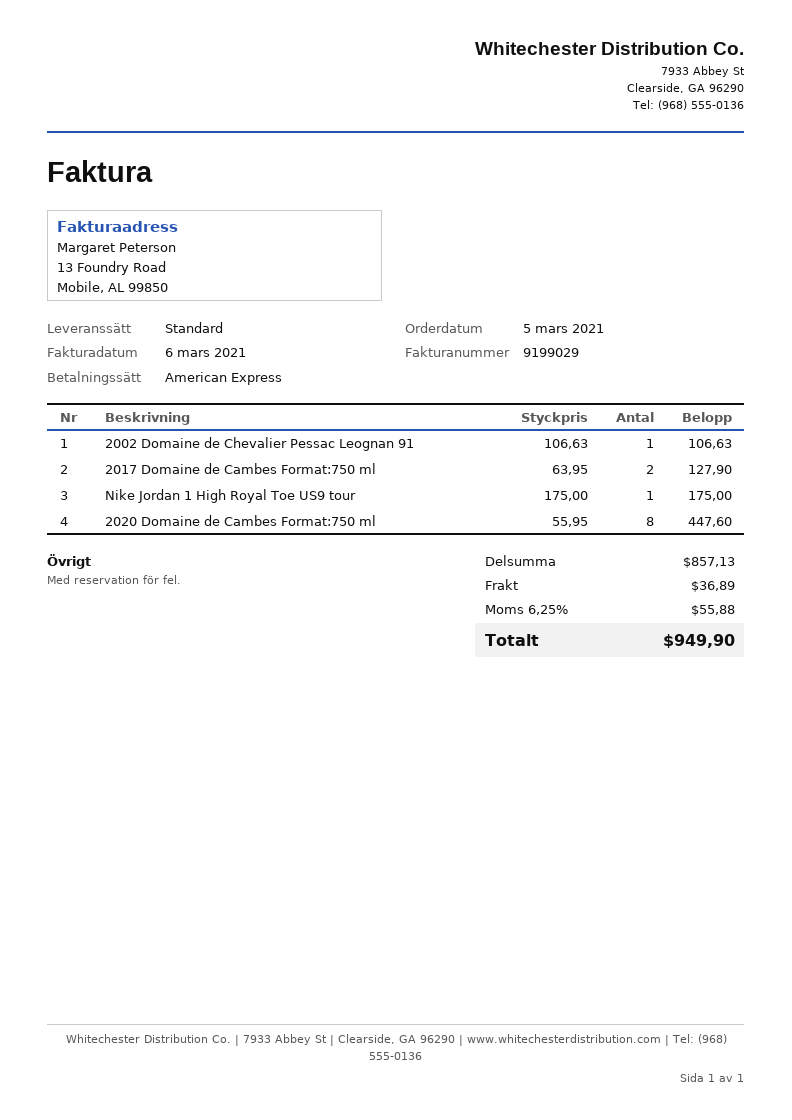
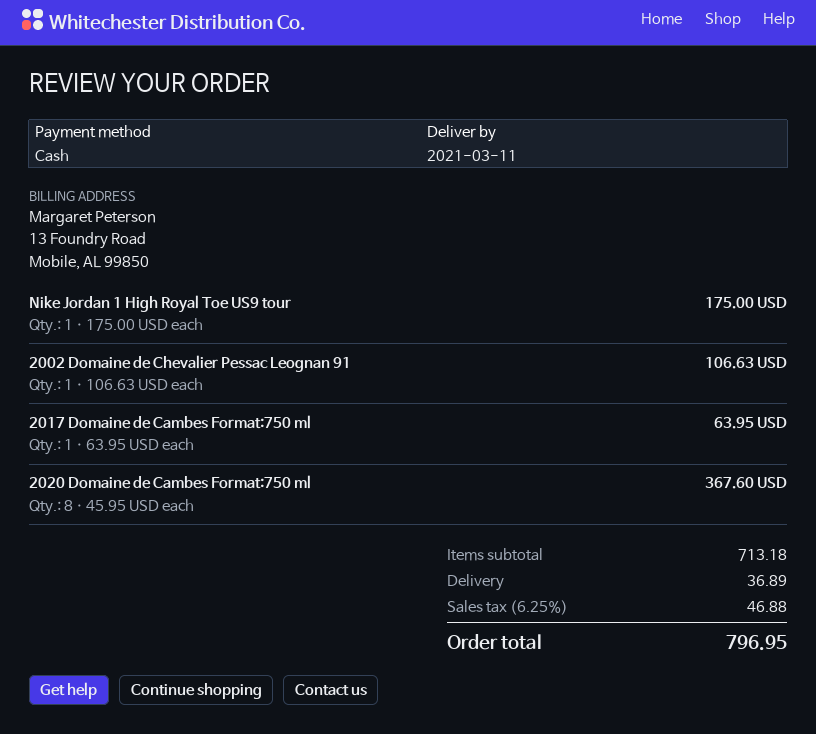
payment method: American Express -> cash
2017 Domaine de Cambes Format:750 ml: 2 x 63.95 = 127.90 -> 1 x 63.95 = 63.95
2020 Domaine de Cambes Format:750 ml: 8 x 55.95 = 447.60 -> 8 x 45.95 = 367.60
subtotal: 857.13 -> 713.18
tax: 6.25% = 55.88 -> 6.25% = 46.88
total: 949.90 -> 796.95

